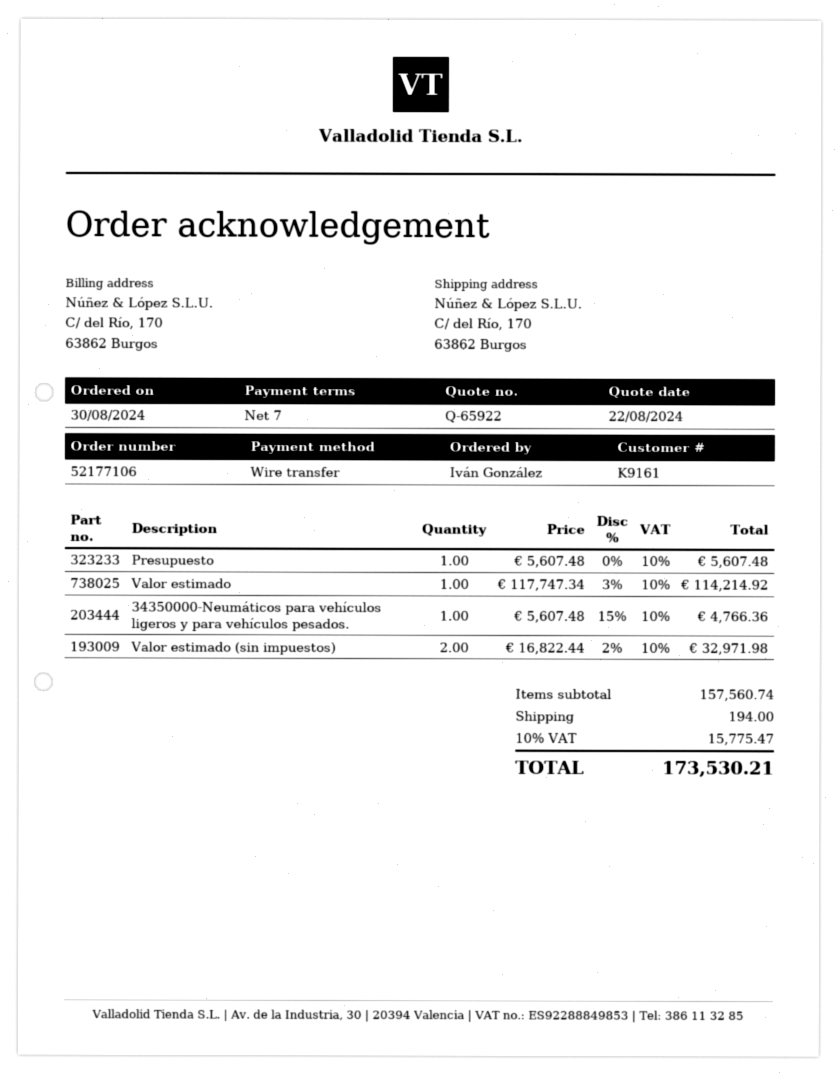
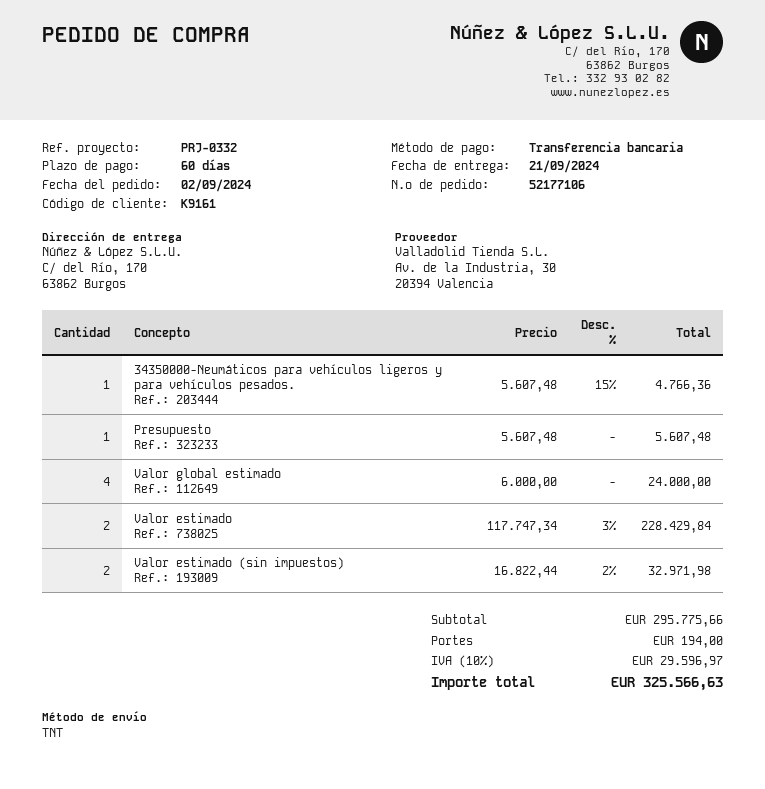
order date: 2024-08-30 -> 2024-09-02
payment terms: 7 days -> 60 days
Valor estimado: 1 x 117747.34 - 3% = 114214.92 -> 2 x 117747.34 - 3% = 228429.84
Valor global estimado: none -> 4 x 6000.00 = 24000.00
subtotal: 157560.74 -> 295775.66
tax: 10% = 15775.47 -> 10% = 29596.97
total: 173530.21 -> 325566.63

